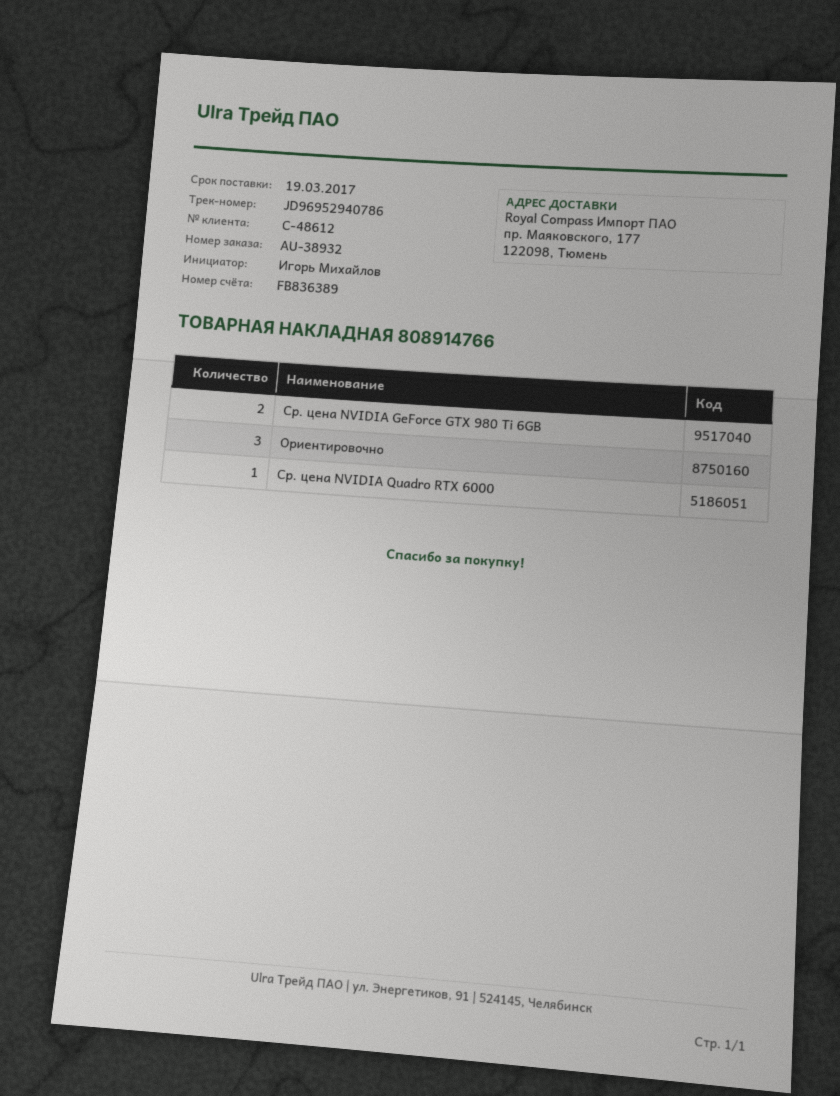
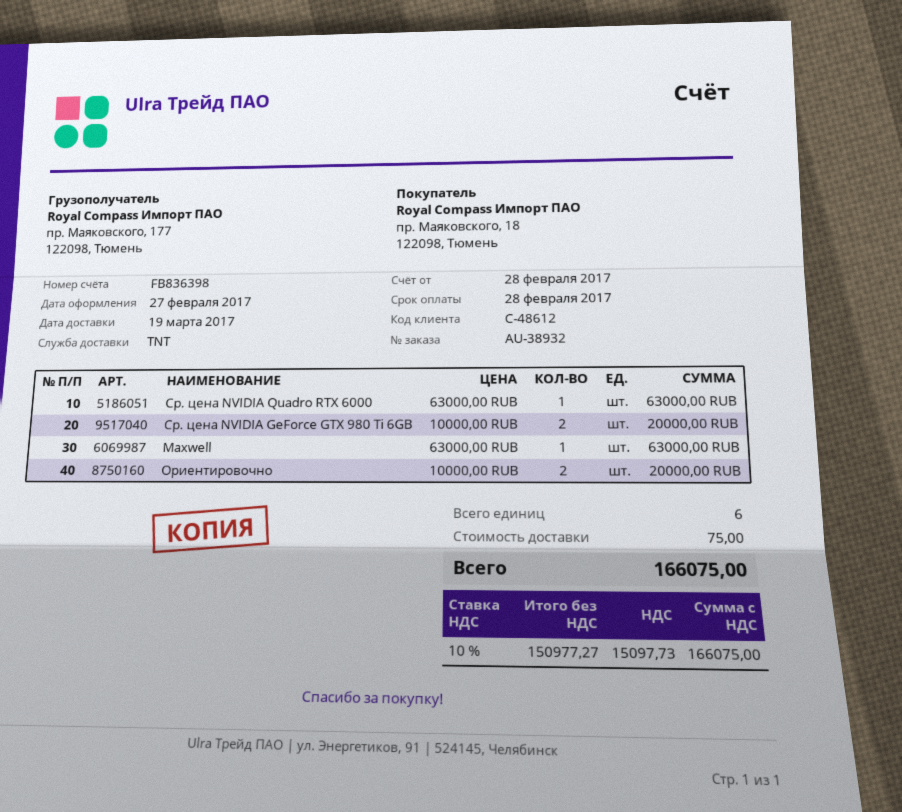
invoice number: FB836389 -> FB836398
Ориентировочно: 3 -> 2
Maxwell: none -> 1

